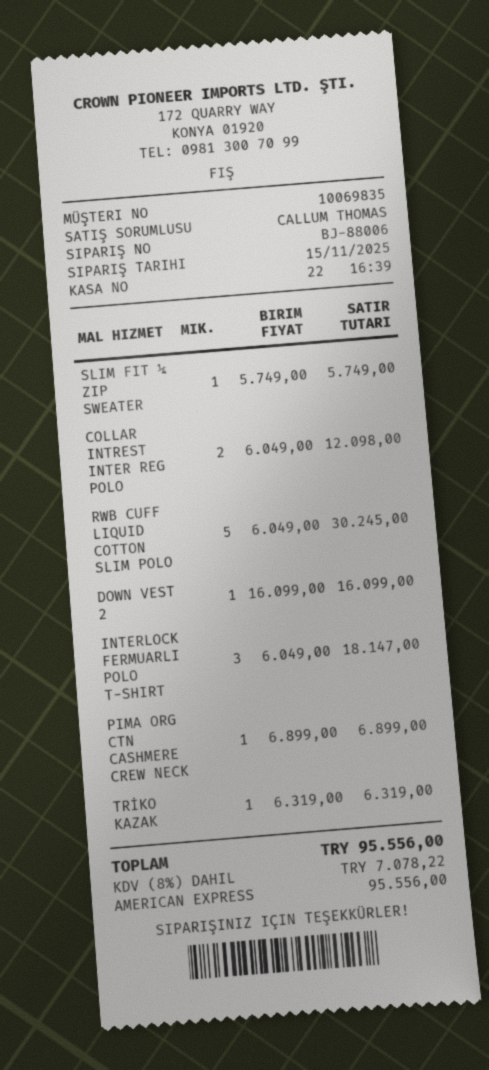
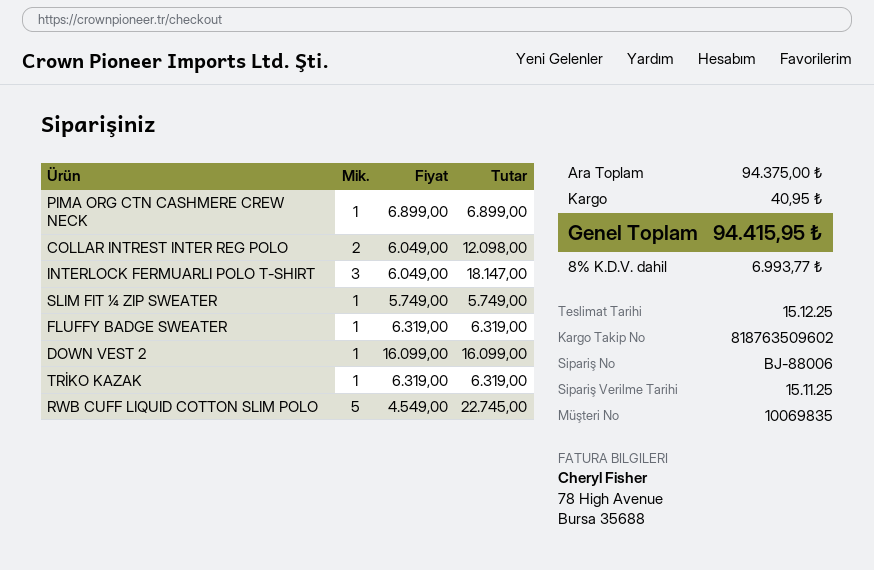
RWB CUFF LIQUID COTTON SLIM POLO: 5 x 6049.00 = 30245.00 -> 5 x 4549.00 = 22745.00
FLUFFY BADGE SWEATER: none -> 1 x 6319.00 = 6319.00
shipping: none -> 40.95
tax: 8% = 7078.22 -> 8% = 6993.77
total: 95556.00 -> 94415.95

